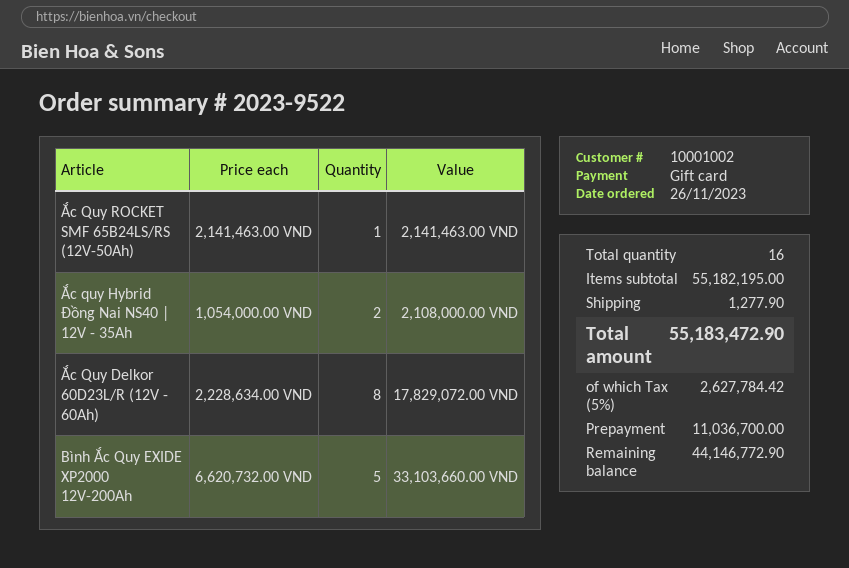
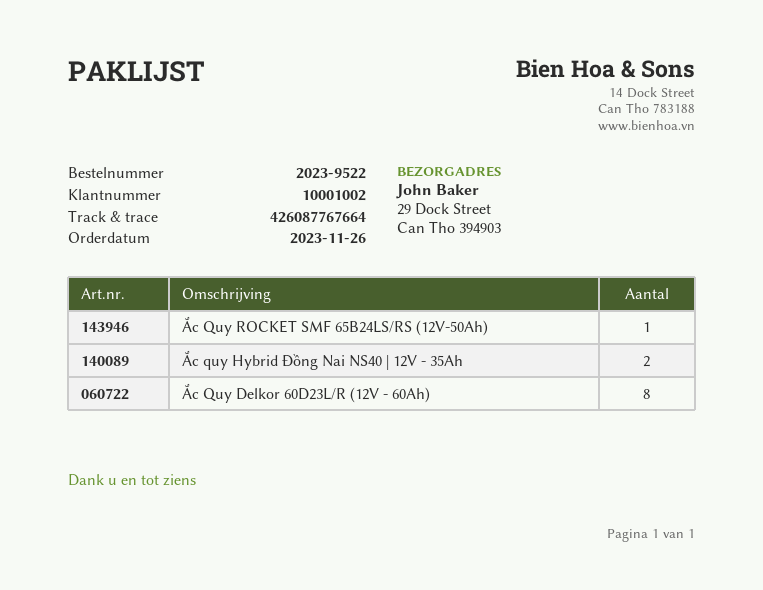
Bình Ắc Quy EXIDE XP2000 12V-200Ah: 5 -> none

